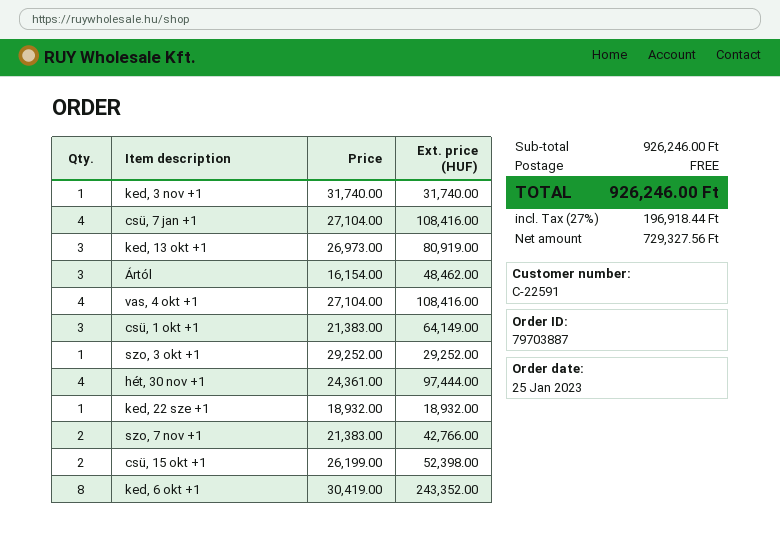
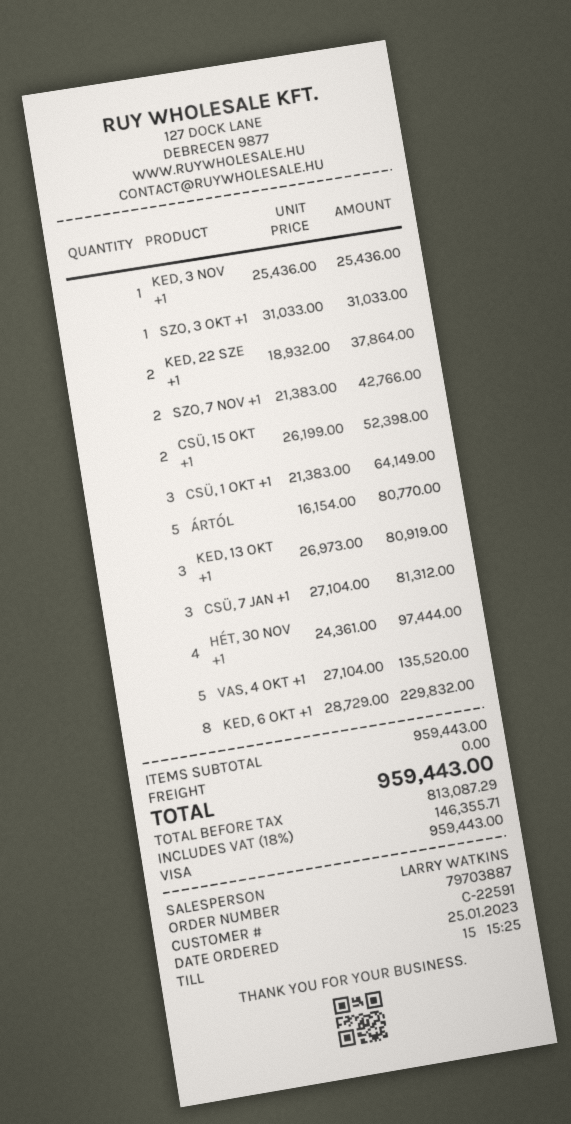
ked, 3 nov +1: 1 x 31740.00 = 31740.00 -> 1 x 25436.00 = 25436.00
csü, 7 jan +1: 4 x 27104.00 = 108416.00 -> 3 x 27104.00 = 81312.00
Ártól: 3 x 16154.00 = 48462.00 -> 5 x 16154.00 = 80770.00
vas, 4 okt +1: 4 x 27104.00 = 108416.00 -> 5 x 27104.00 = 135520.00
szo, 3 okt +1: 1 x 29252.00 = 29252.00 -> 1 x 31033.00 = 31033.00
ked, 22 sze +1: 1 x 18932.00 = 18932.00 -> 2 x 18932.00 = 37864.00
ked, 6 okt +1: 8 x 30419.00 = 243352.00 -> 8 x 28729.00 = 229832.00
subtotal: 926246.00 -> 959443.00
net: 729327.56 -> 813087.29
tax: 27% = 196918.44 -> 18% = 146355.71
total: 926246.00 -> 959443.00

